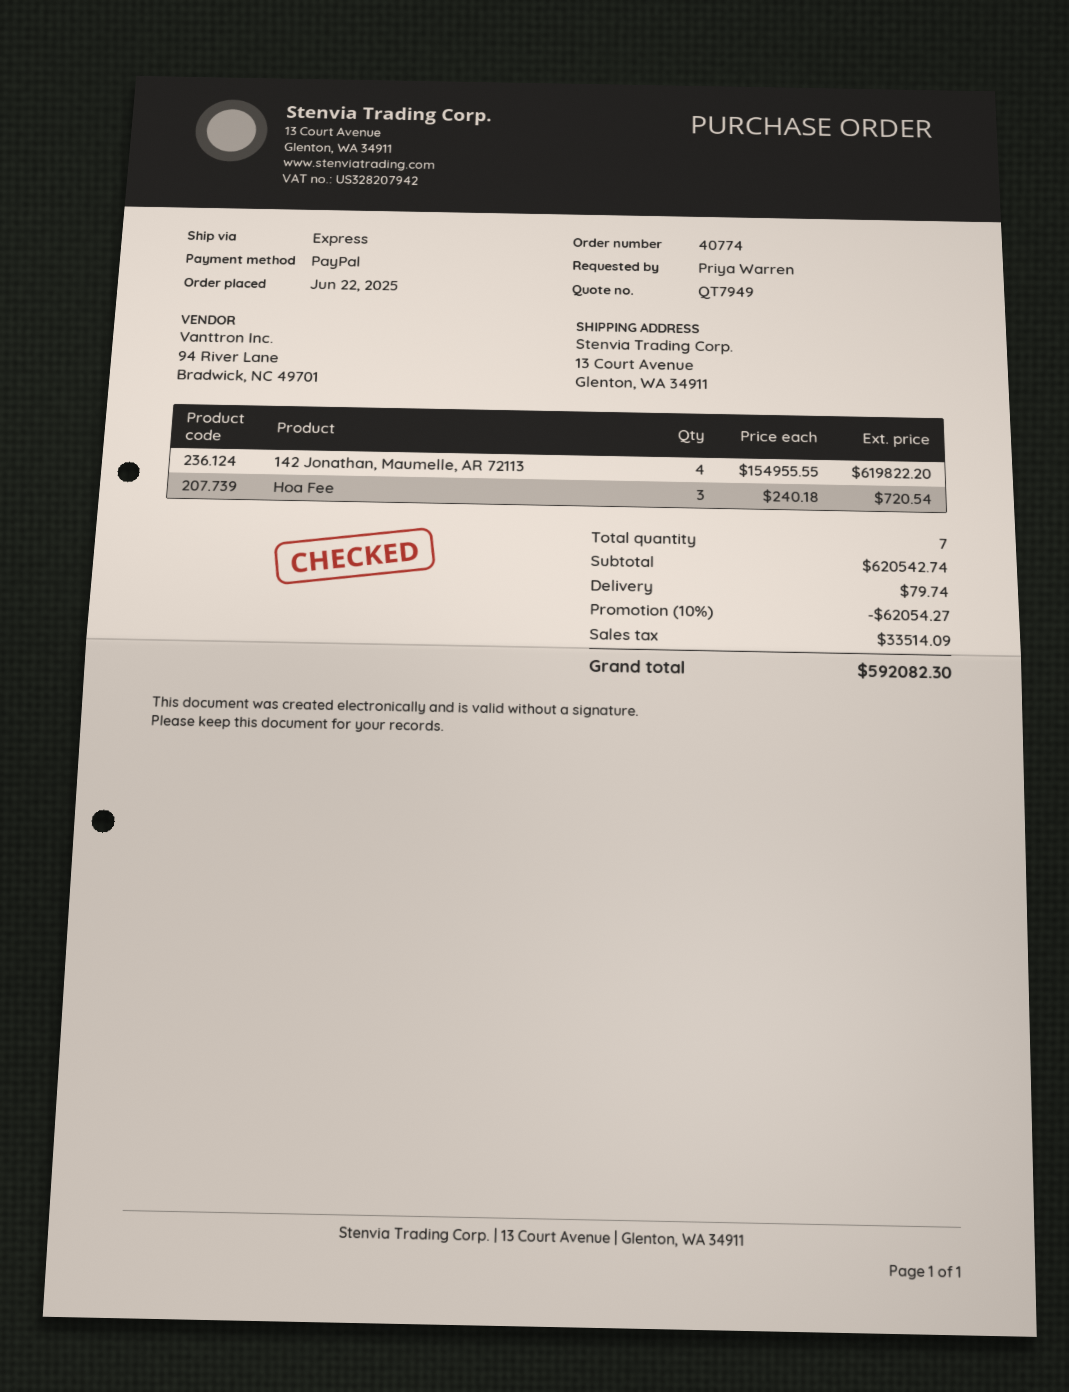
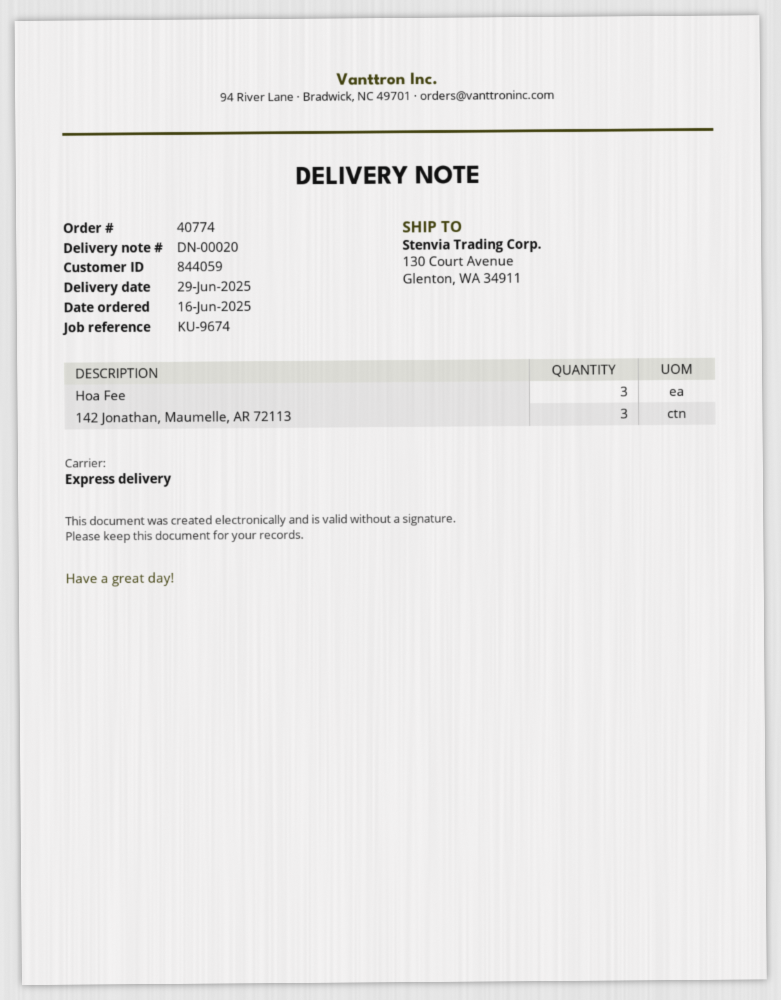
order date: 2025-06-22 -> 2025-06-16
ship to: 13 Court Avenue, Glenton, WA 34911 -> 130 Court Avenue, Glenton, WA 34911
142 Jonathan, Maumelle, AR 72113: 4 -> 3

